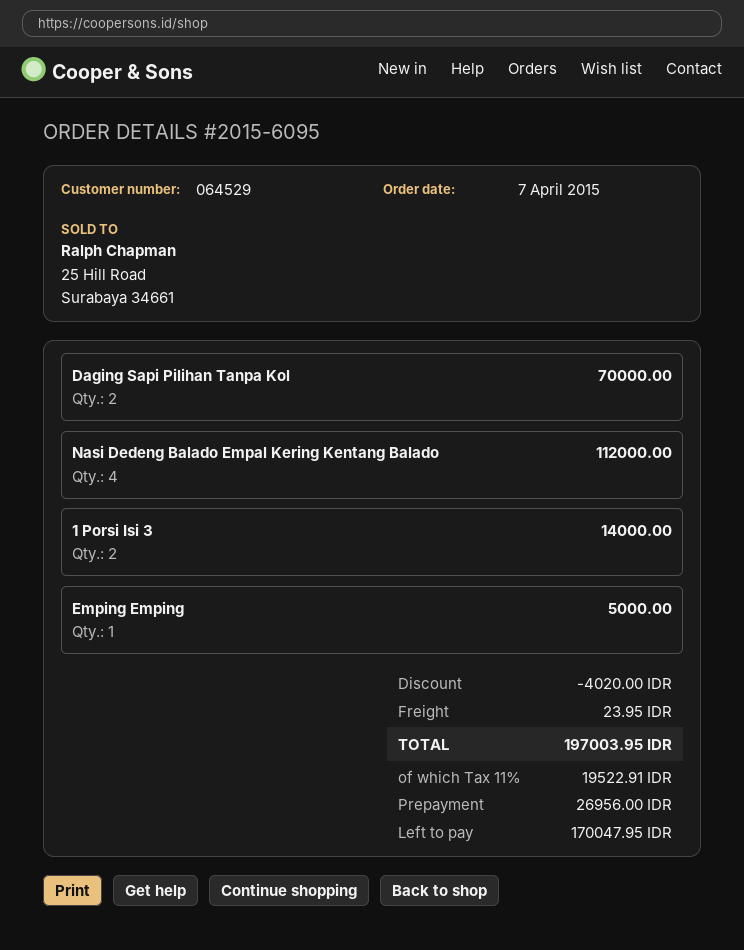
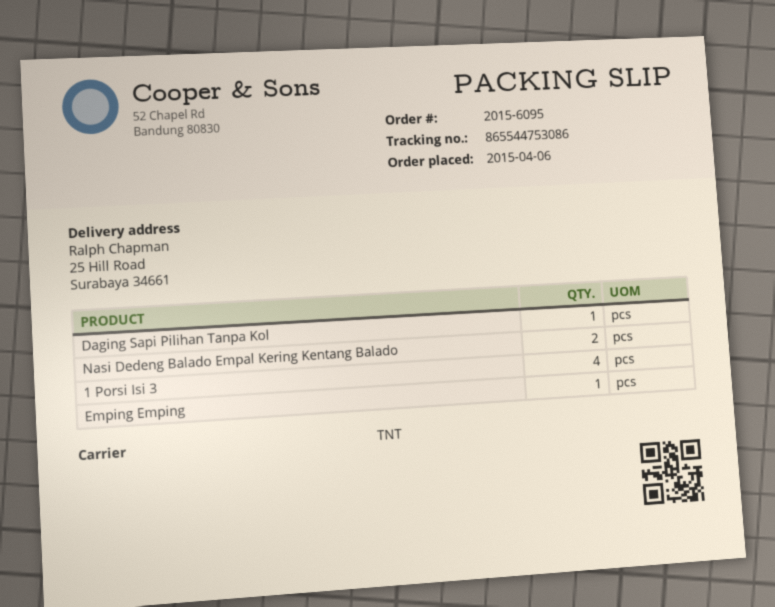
order date: 2015-04-07 -> 2015-04-06
Daging Sapi Pilihan Tanpa Kol: 2 -> 1
Nasi Dedeng Balado Empal Kering Kentang Balado: 4 -> 2
1 Porsi Isi 3: 2 -> 4

